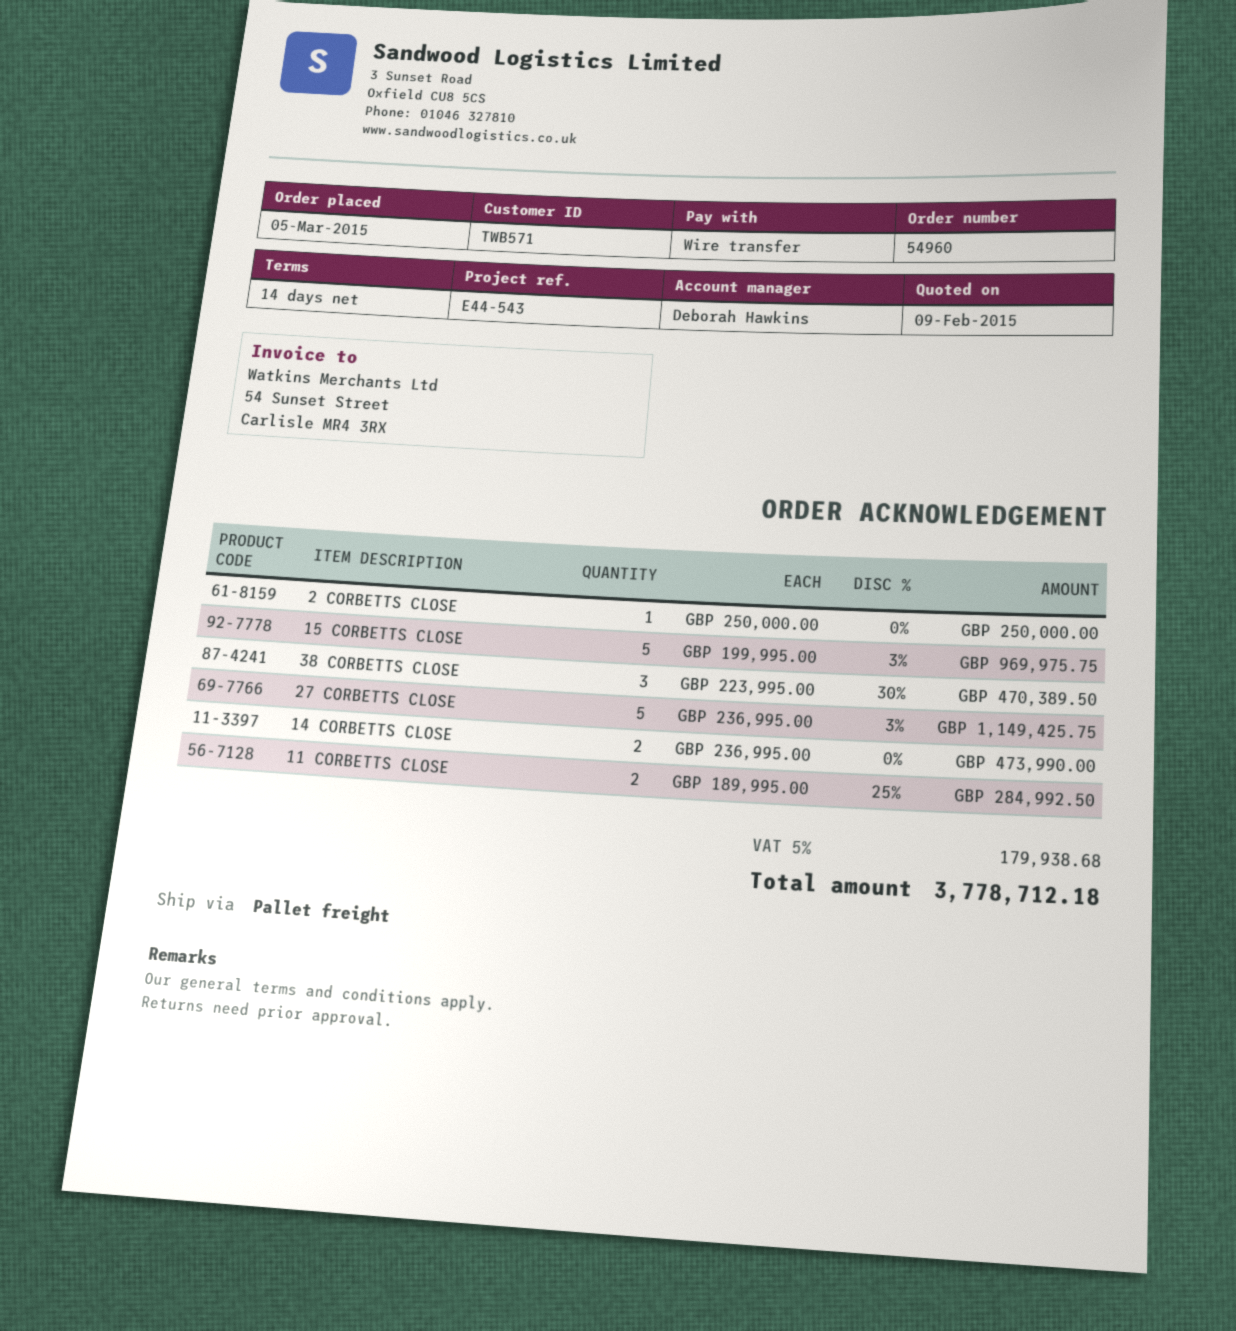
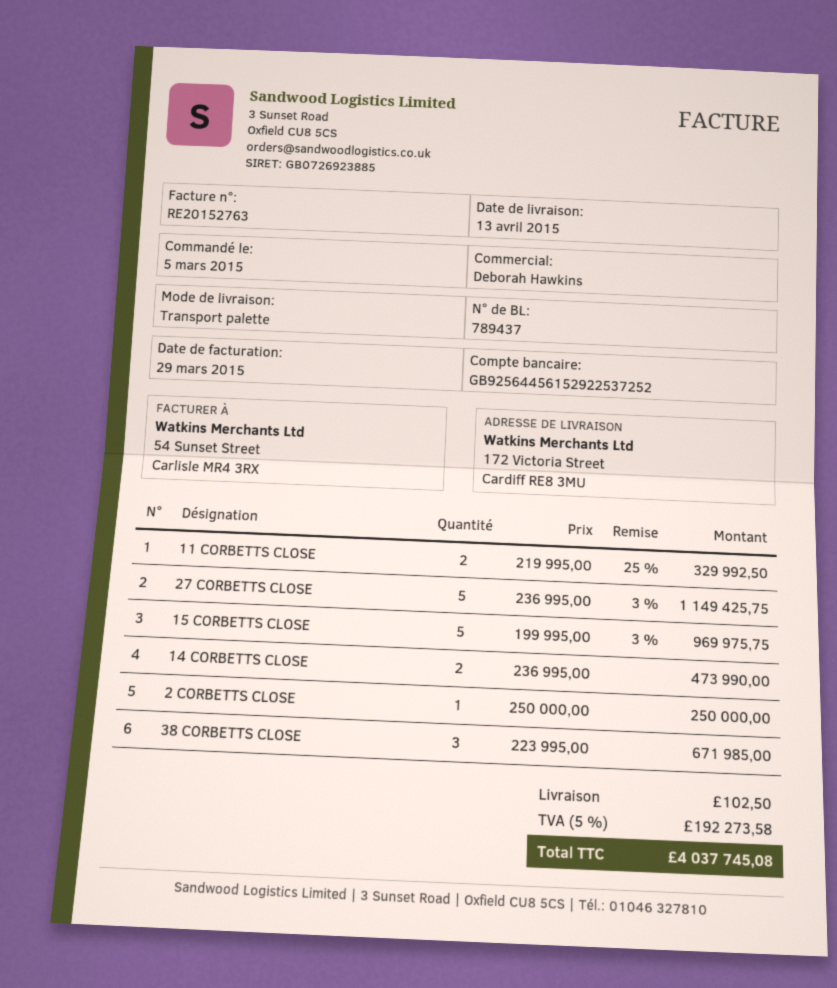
38 CORBETTS CLOSE: 3 x 223995.00 - 30% = 470389.50 -> 3 x 223995.00 = 671985.00
11 CORBETTS CLOSE: 2 x 189995.00 - 25% = 284992.50 -> 2 x 219995.00 - 25% = 329992.50
shipping: none -> 102.50
tax: 5% = 179938.68 -> 5% = 192273.58
total: 3778712.18 -> 4037745.08

